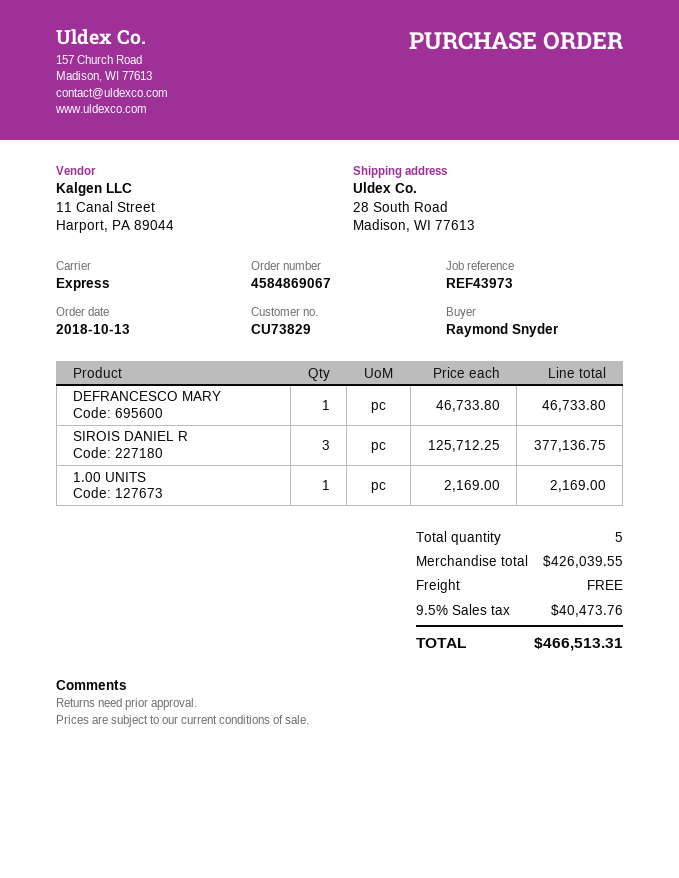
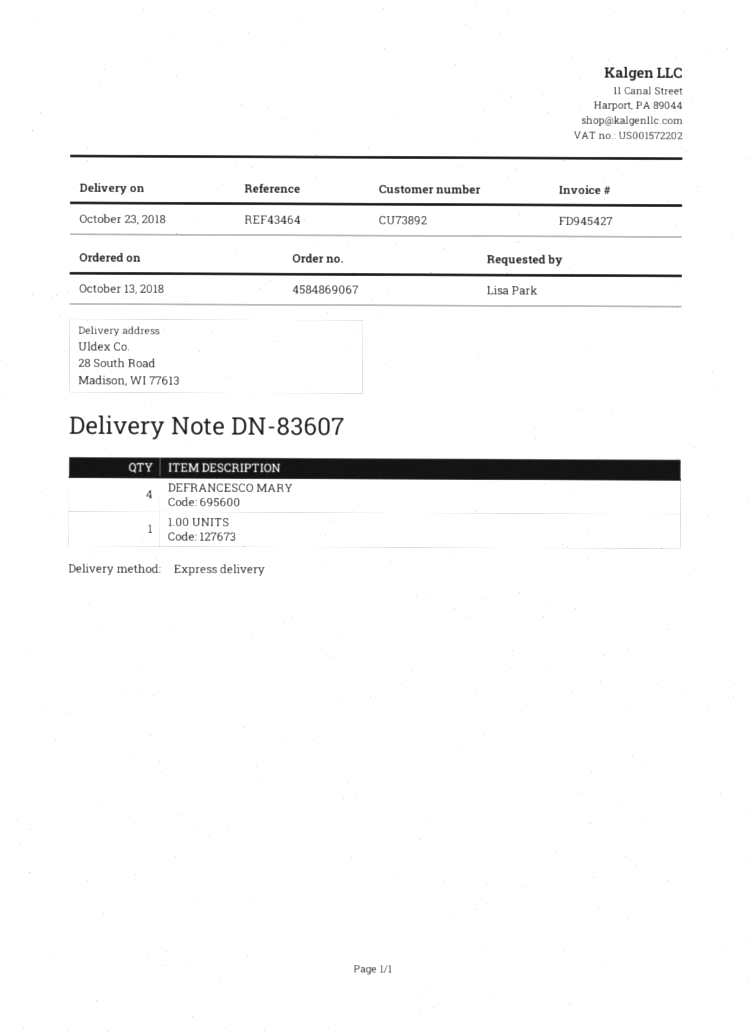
customer number: CU73829 -> CU73892
reference: REF43973 -> REF43464
ordered by: Raymond Snyder -> Lisa Park
DEFRANCESCO MARY: 1 -> 4
SIROIS DANIEL R: 3 -> none

